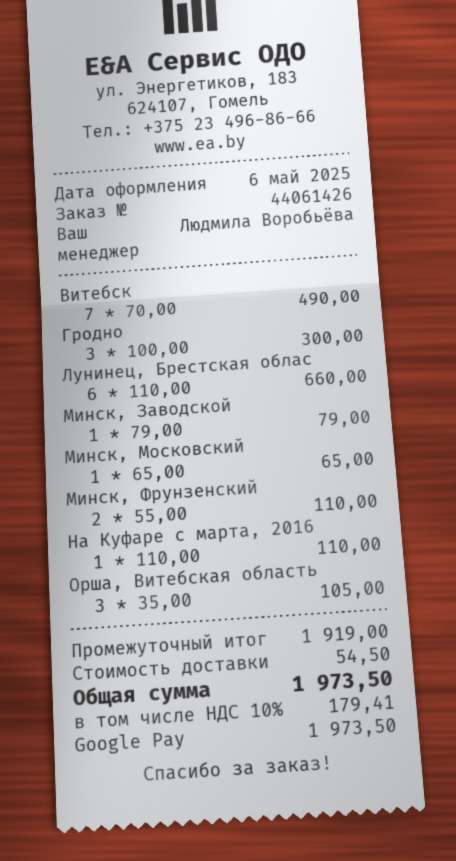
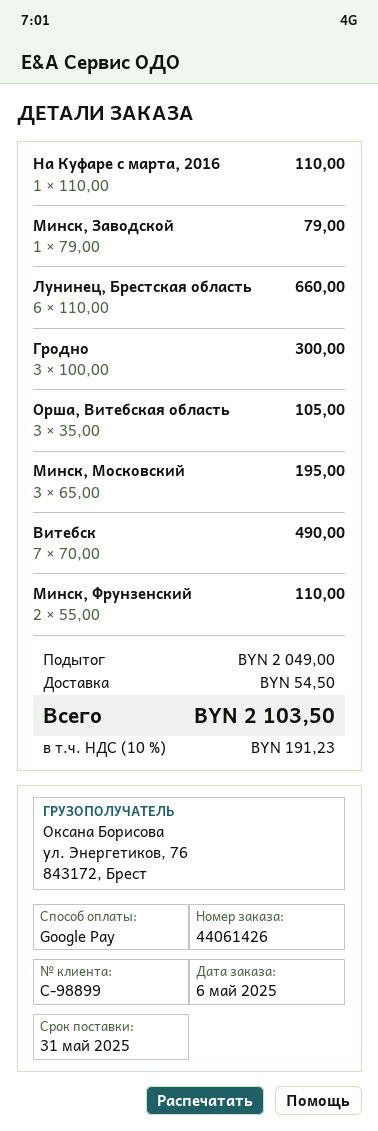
Минск, Московский: 1 x 65.00 = 65.00 -> 3 x 65.00 = 195.00
subtotal: 1919.00 -> 2049.00
tax: 10% = 179.41 -> 10% = 191.23
total: 1973.50 -> 2103.50

